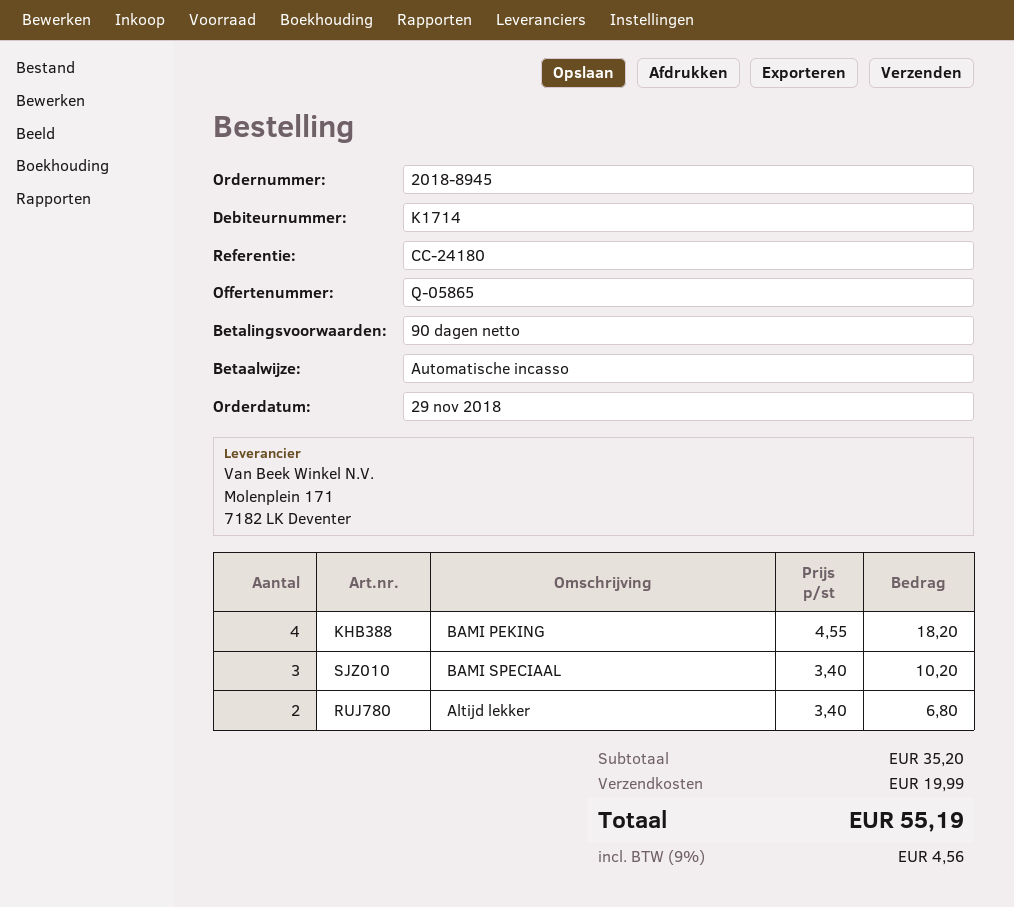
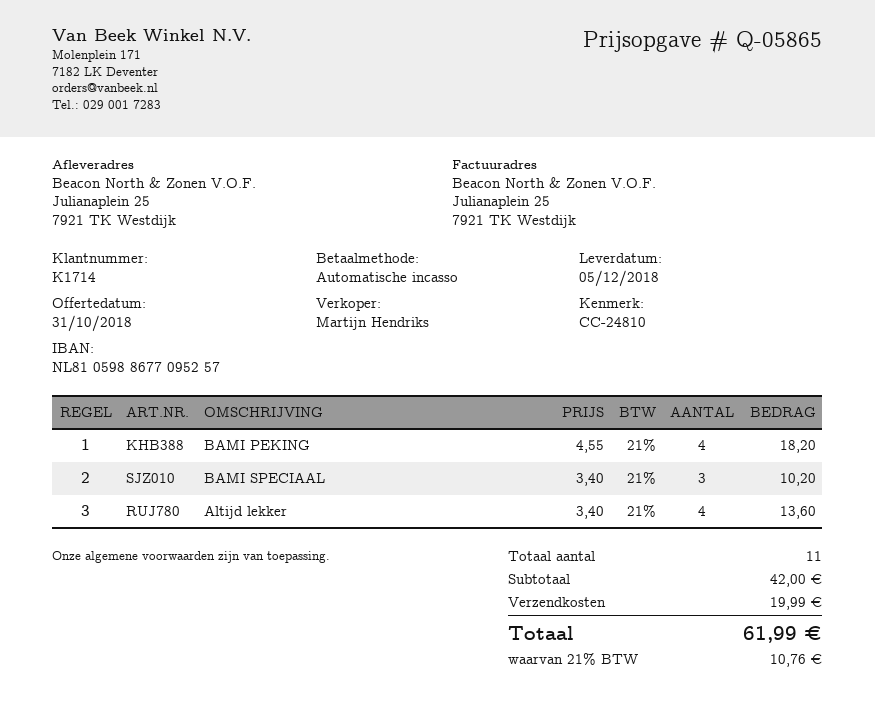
reference: CC-24180 -> CC-24810
Altijd lekker: 2 x 3.40 = 6.80 -> 4 x 3.40 = 13.60
subtotal: 35.20 -> 42.00
tax: 9% = 4.56 -> 21% = 10.76
total: 55.19 -> 61.99

